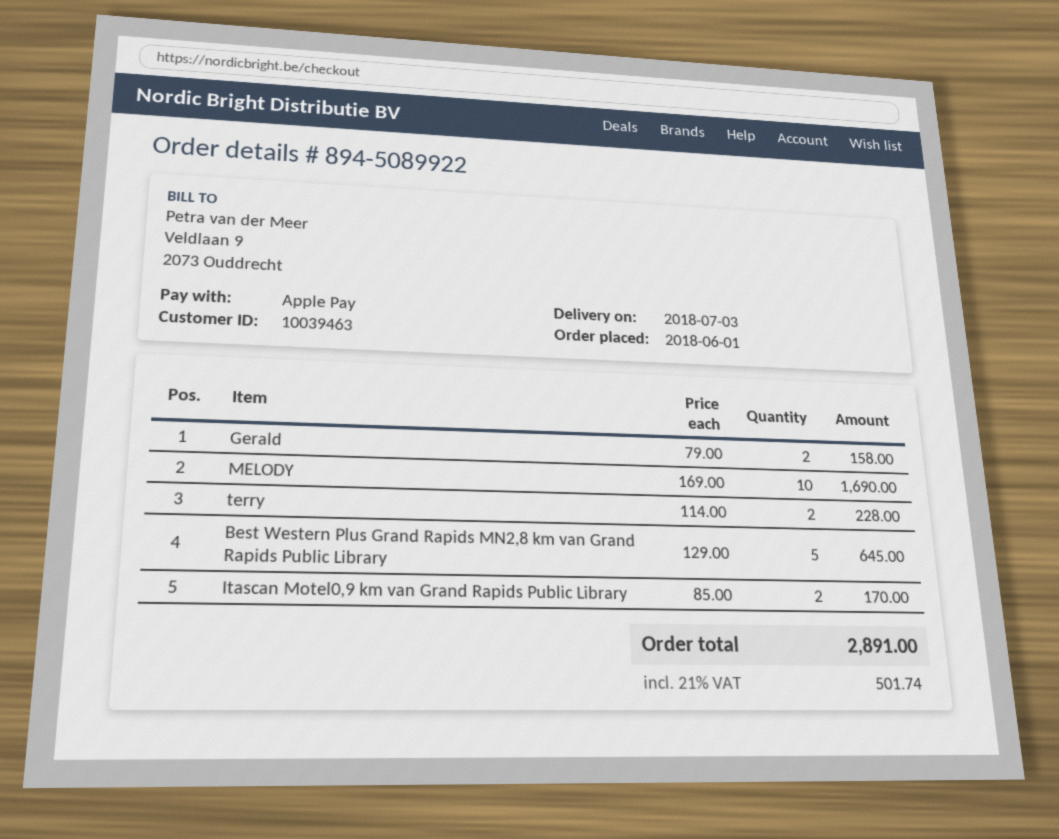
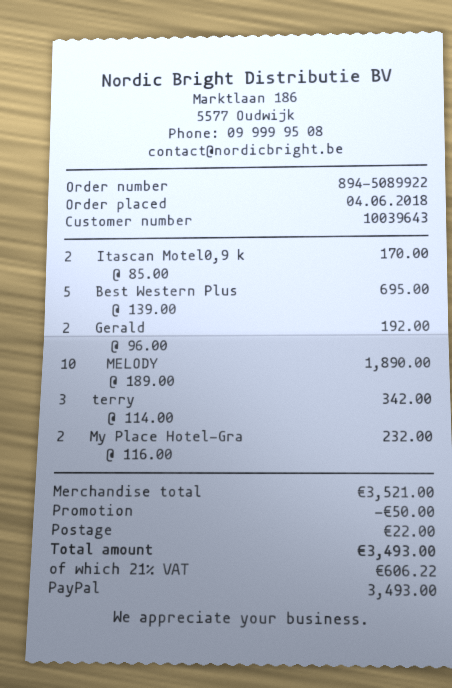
order date: 2018-06-01 -> 2018-06-04
customer number: 10039463 -> 10039643
payment method: Apple Pay -> PayPal
Gerald: 2 x 79.00 = 158.00 -> 2 x 96.00 = 192.00
MELODY: 10 x 169.00 = 1690.00 -> 10 x 189.00 = 1890.00
terry: 2 x 114.00 = 228.00 -> 3 x 114.00 = 342.00
Best Western Plus Grand Rapids MN2,8 km van Grand Rapids Public Library: 5 x 129.00 = 645.00 -> 5 x 139.00 = 695.00
My Place Hotel-Gra: none -> 2 x 116.00 = 232.00
discount: none -> 50.00
shipping: none -> 22.00
tax: 21% = 501.74 -> 21% = 606.22
total: 2891.00 -> 3493.00

